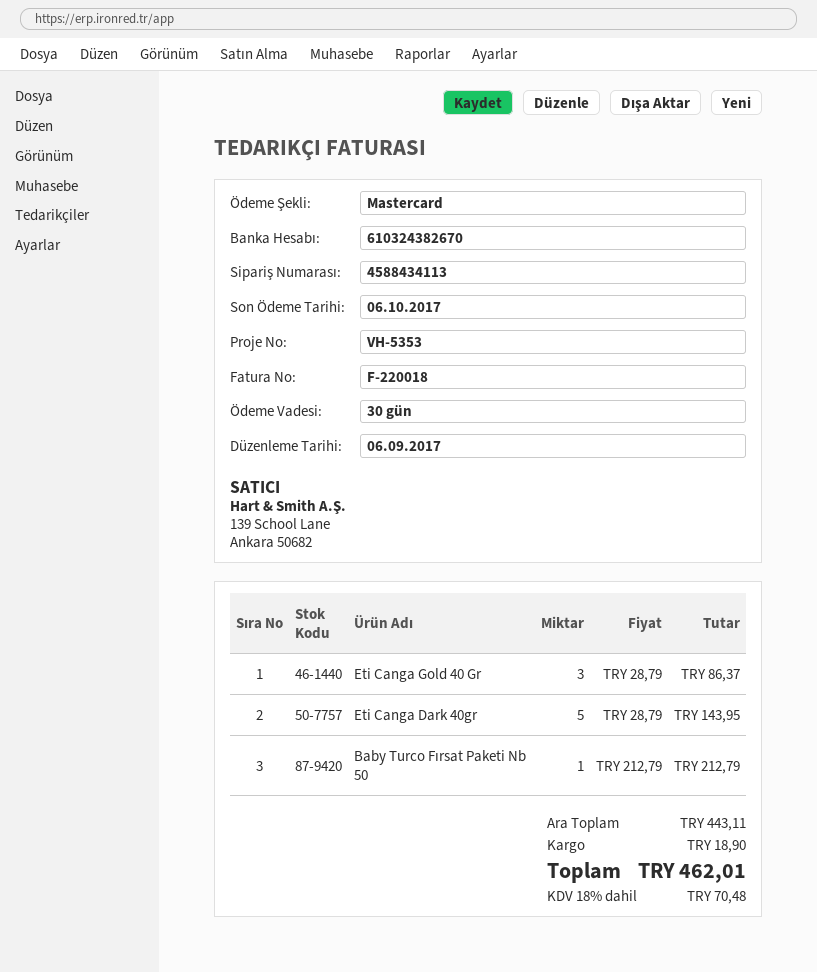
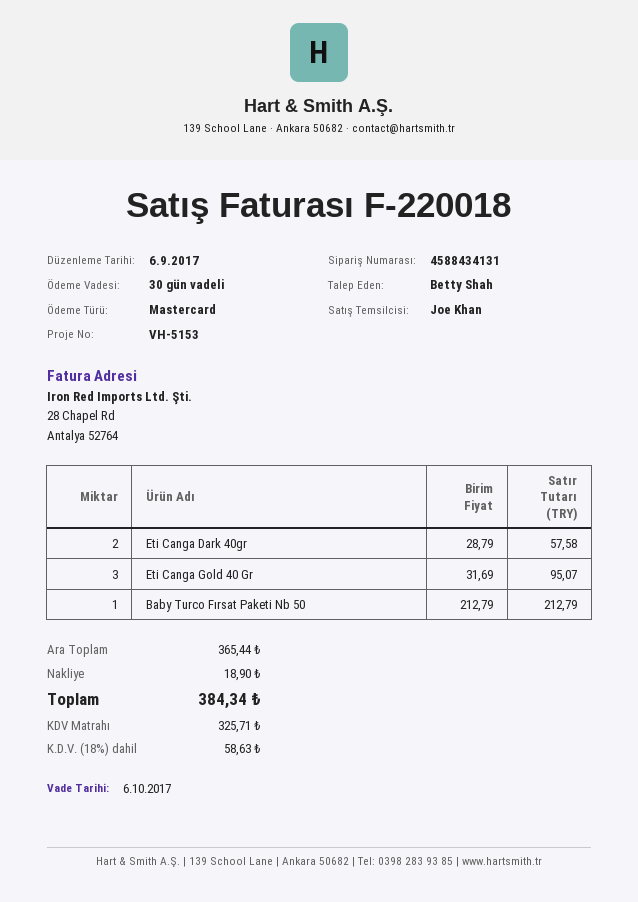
order number: 4588434113 -> 4588434131
reference: VH-5353 -> VH-5153
Eti Canga Gold 40 Gr: 3 x 28.79 = 86.37 -> 3 x 31.69 = 95.07
Eti Canga Dark 40gr: 5 x 28.79 = 143.95 -> 2 x 28.79 = 57.58
subtotal: 443.11 -> 365.44
tax: 18% = 70.48 -> 18% = 58.63
total: 462.01 -> 384.34

